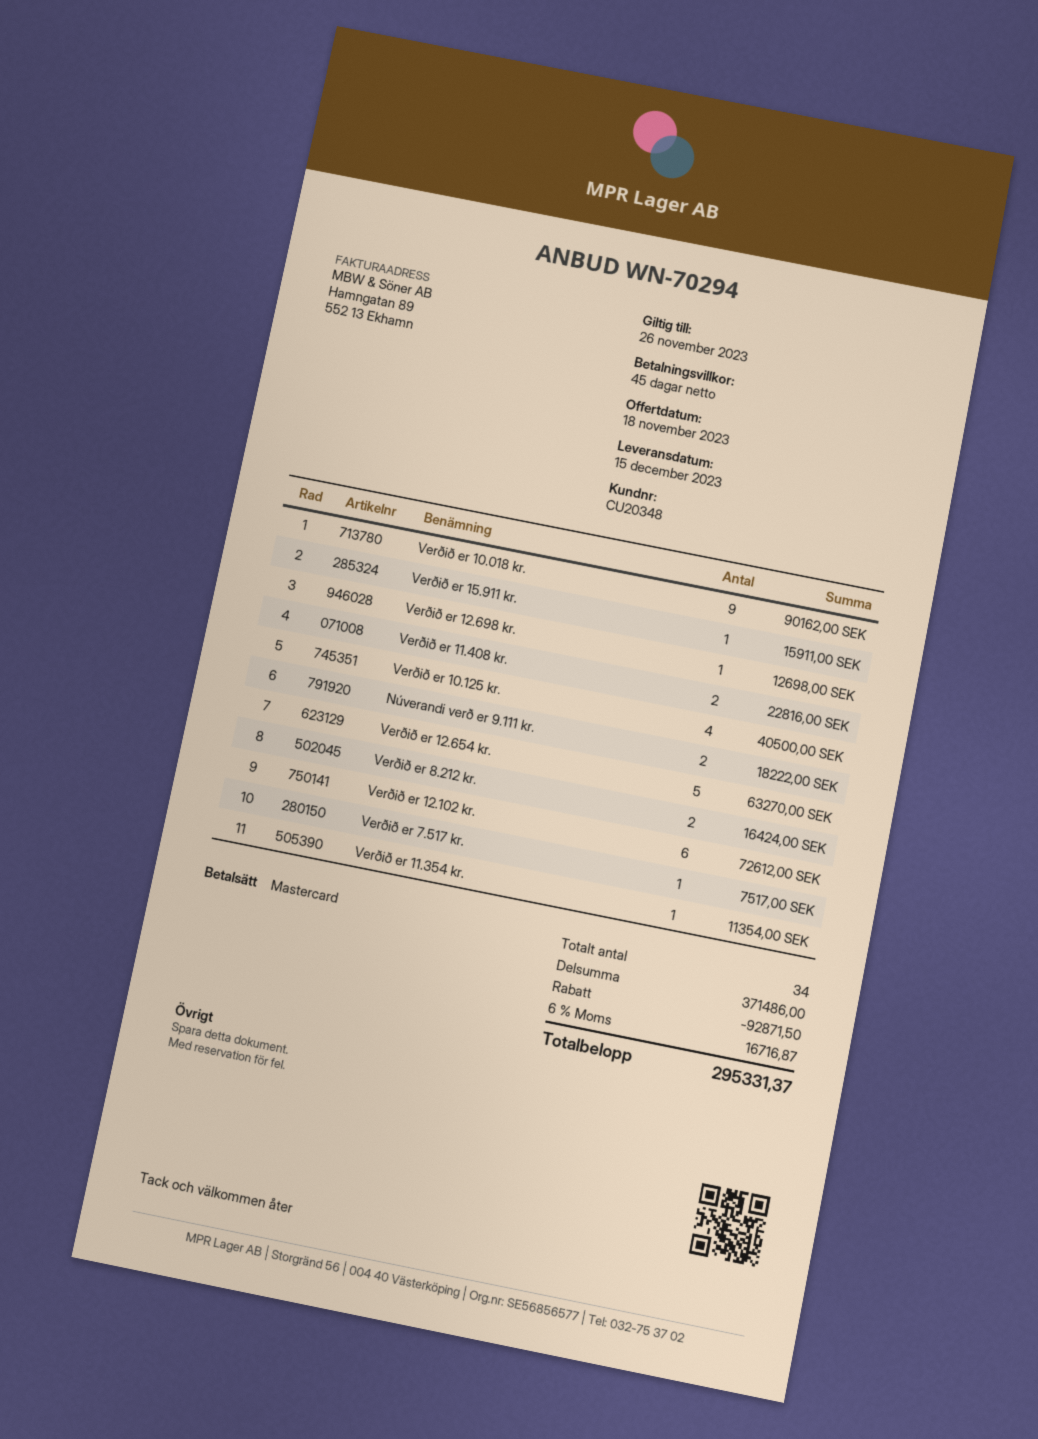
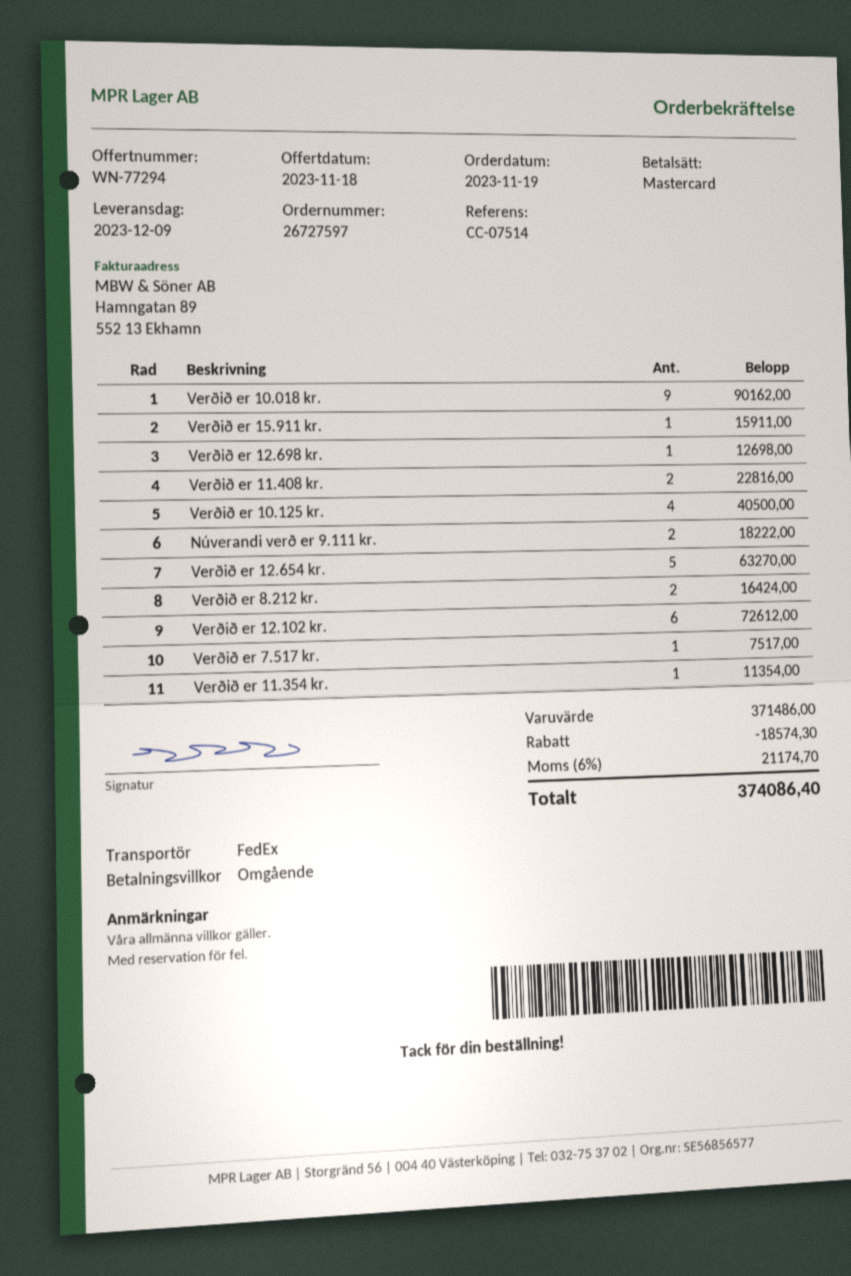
quote number: WN-70294 -> WN-77294
delivery date: 2023-12-15 -> 2023-12-09
payment terms: 45 days -> on receipt
discount: 92871.50 -> 18574.30
tax: 6% = 16716.87 -> 6% = 21174.70
total: 295331.37 -> 374086.40

